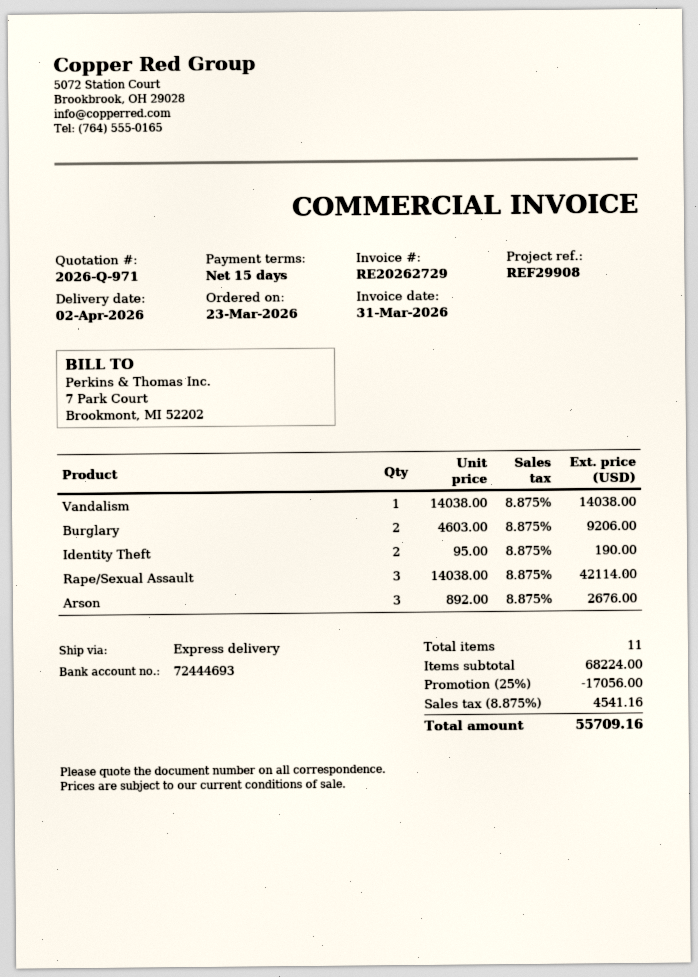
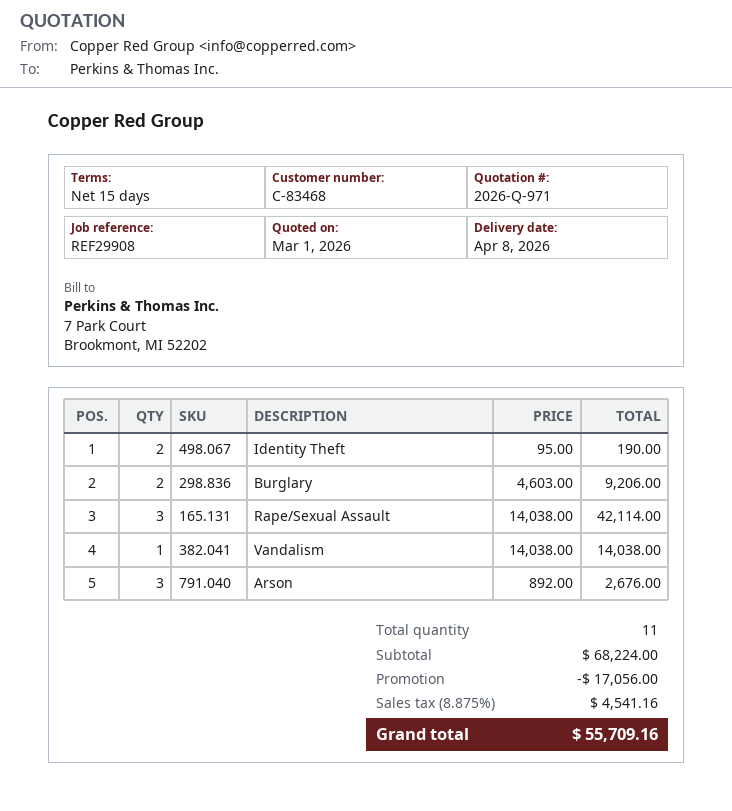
delivery date: 2026-04-02 -> 2026-04-08

